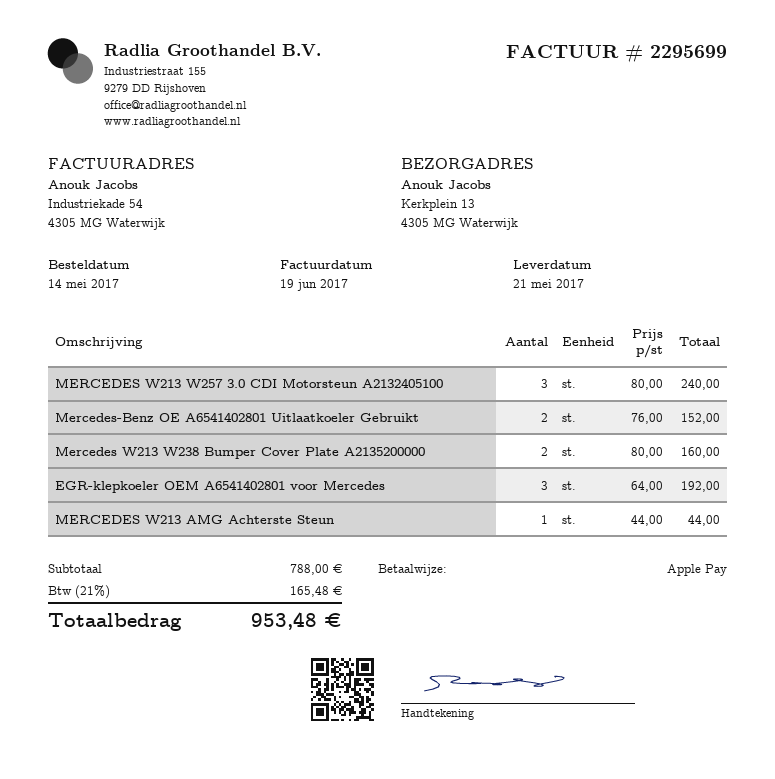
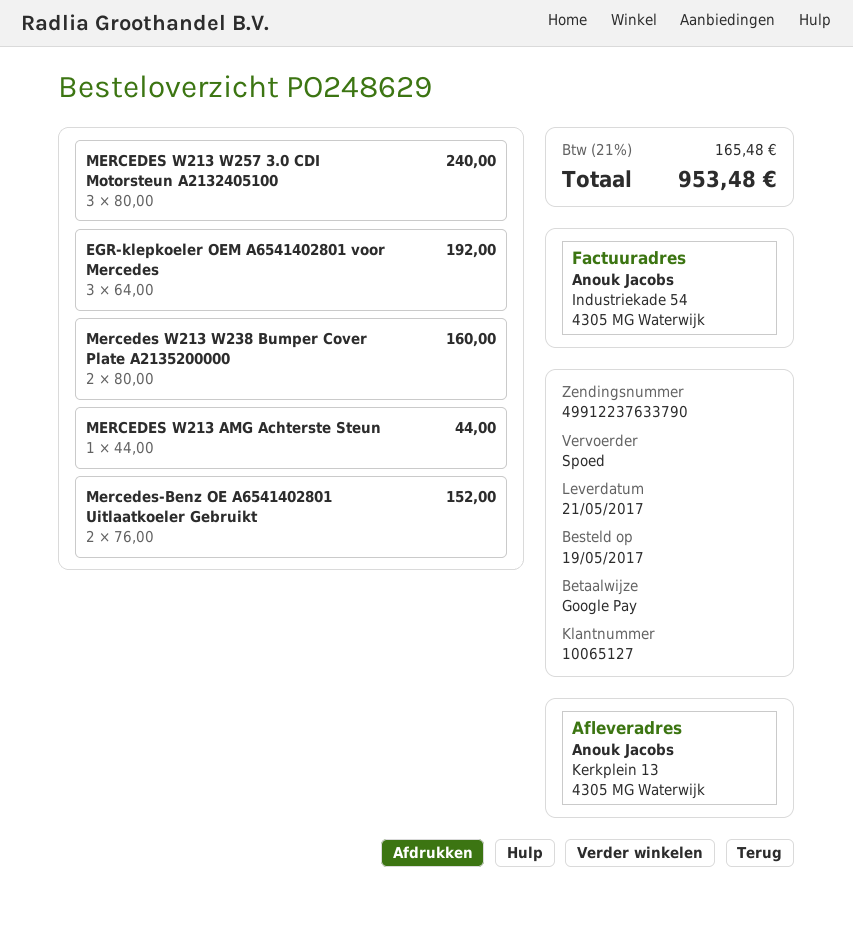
order date: 2017-05-14 -> 2017-05-19
payment method: Apple Pay -> Google Pay

